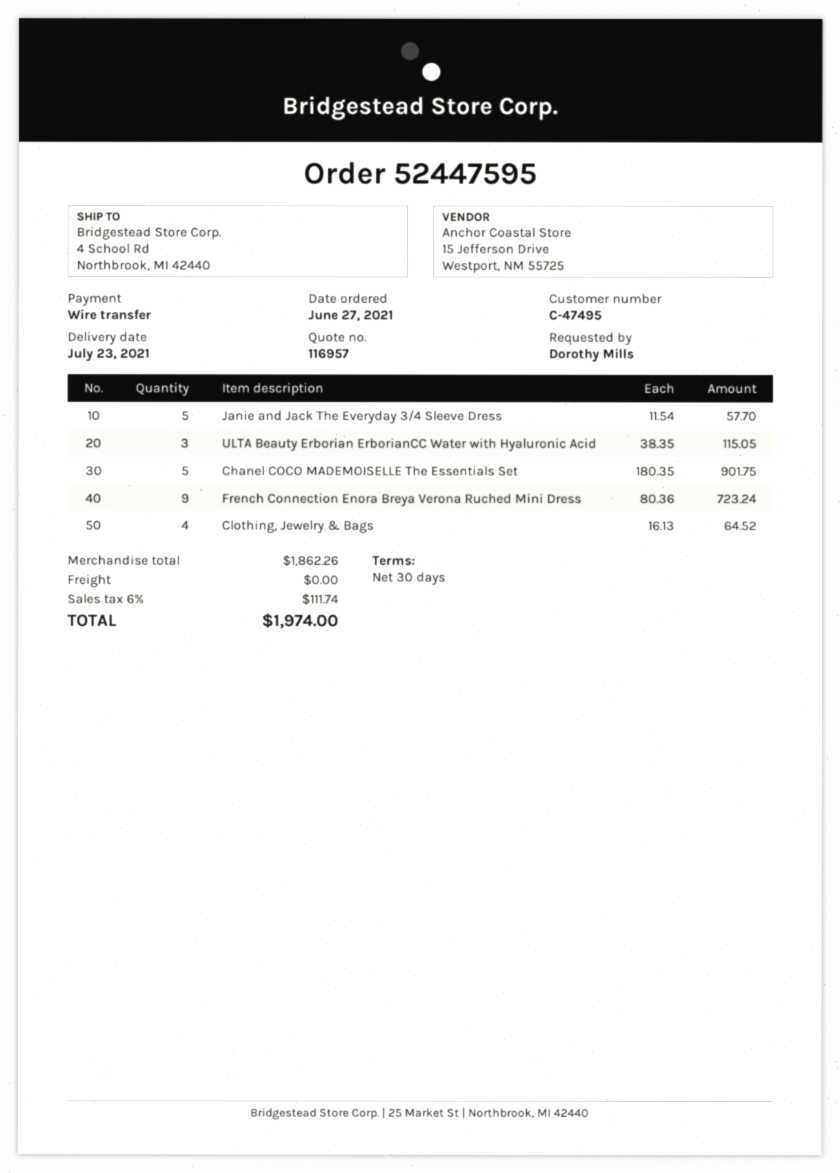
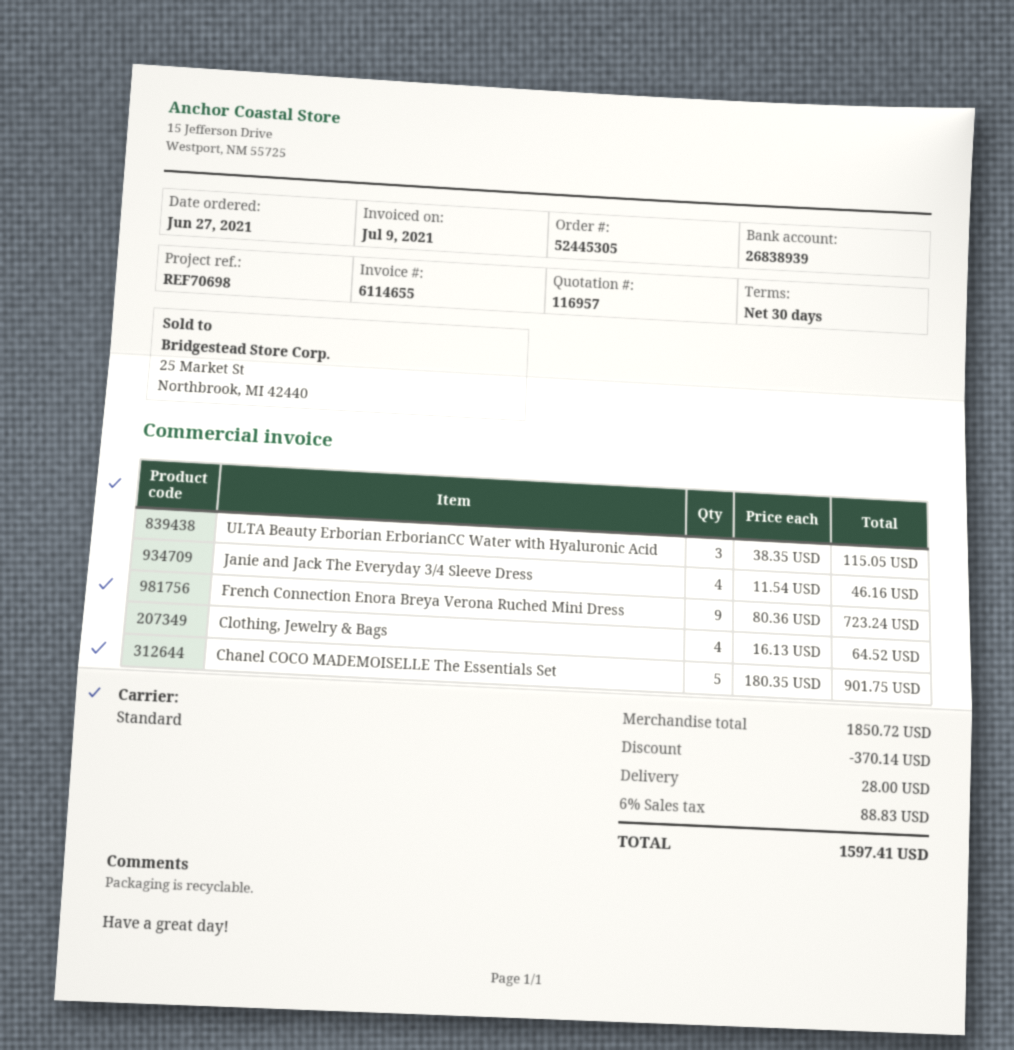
order number: 52447595 -> 52445305
Janie and Jack The Everyday 3/4 Sleeve Dress: 5 x 11.54 = 57.70 -> 4 x 11.54 = 46.16
subtotal: 1862.26 -> 1850.72
discount: none -> 370.14
shipping: 0.00 -> 28.00
tax: 6% = 111.74 -> 6% = 88.83
total: 1974.00 -> 1597.41

